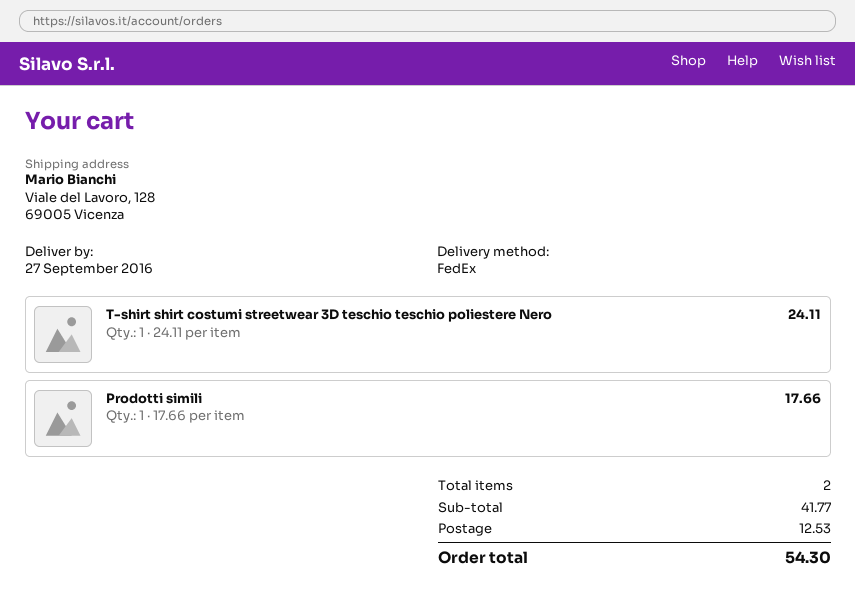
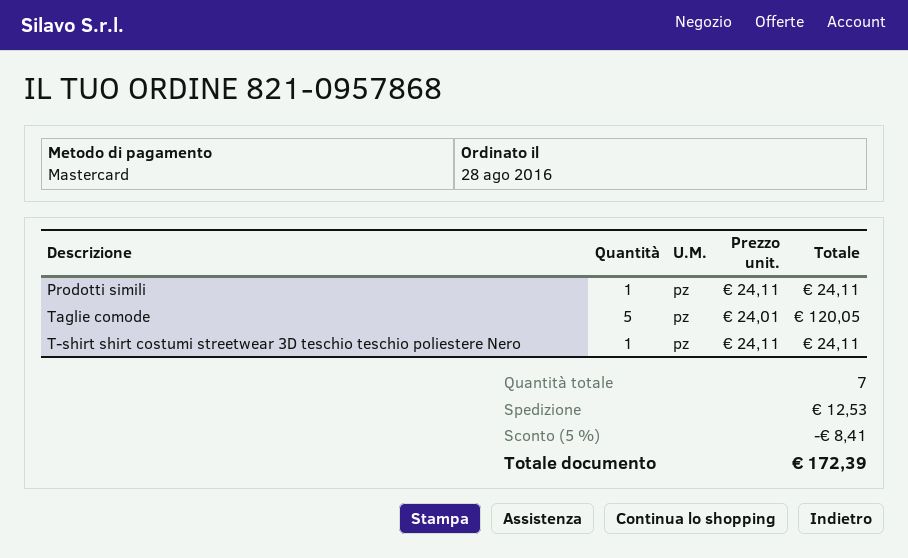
Prodotti simili: 1 x 17.66 = 17.66 -> 1 x 24.11 = 24.11
Taglie comode: none -> 5 x 24.01 = 120.05
total quantity: 2 -> 7
discount: none -> 5% = 8.41
total: 54.30 -> 172.39

